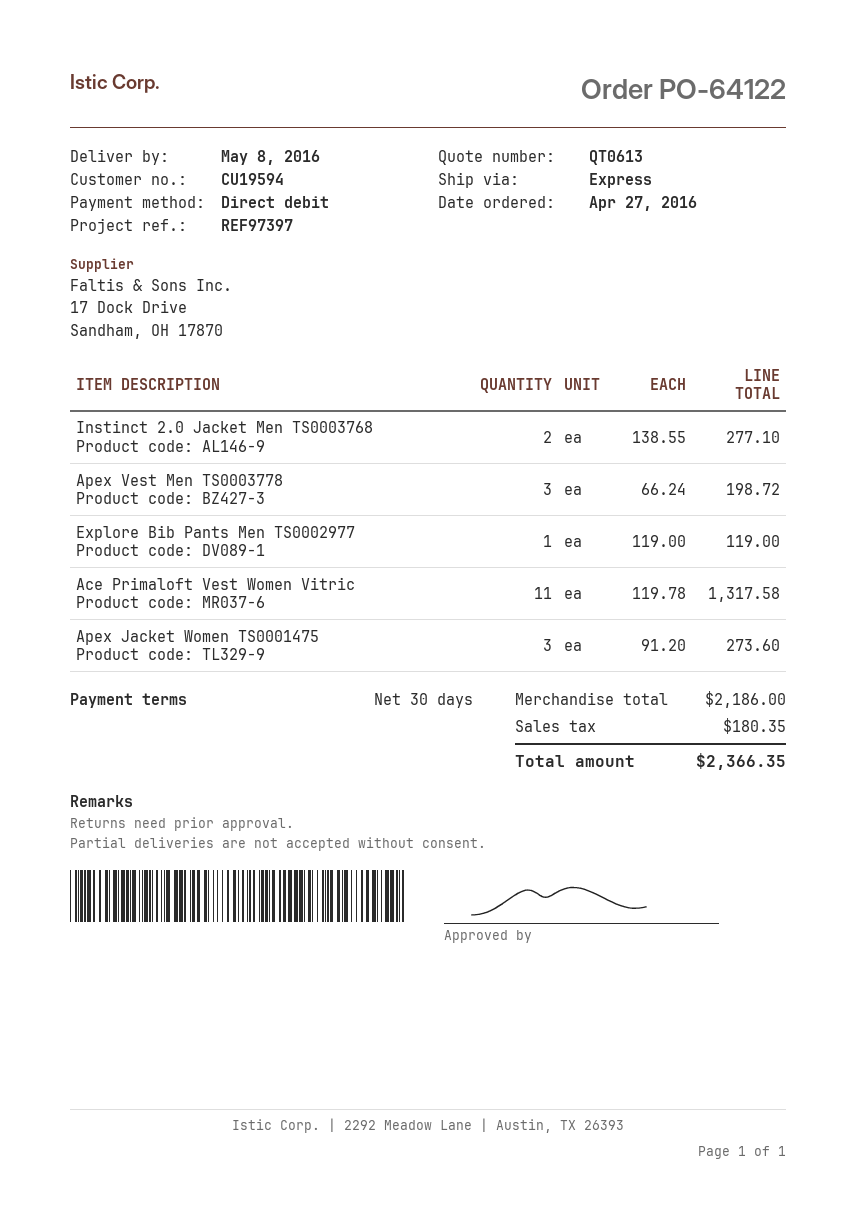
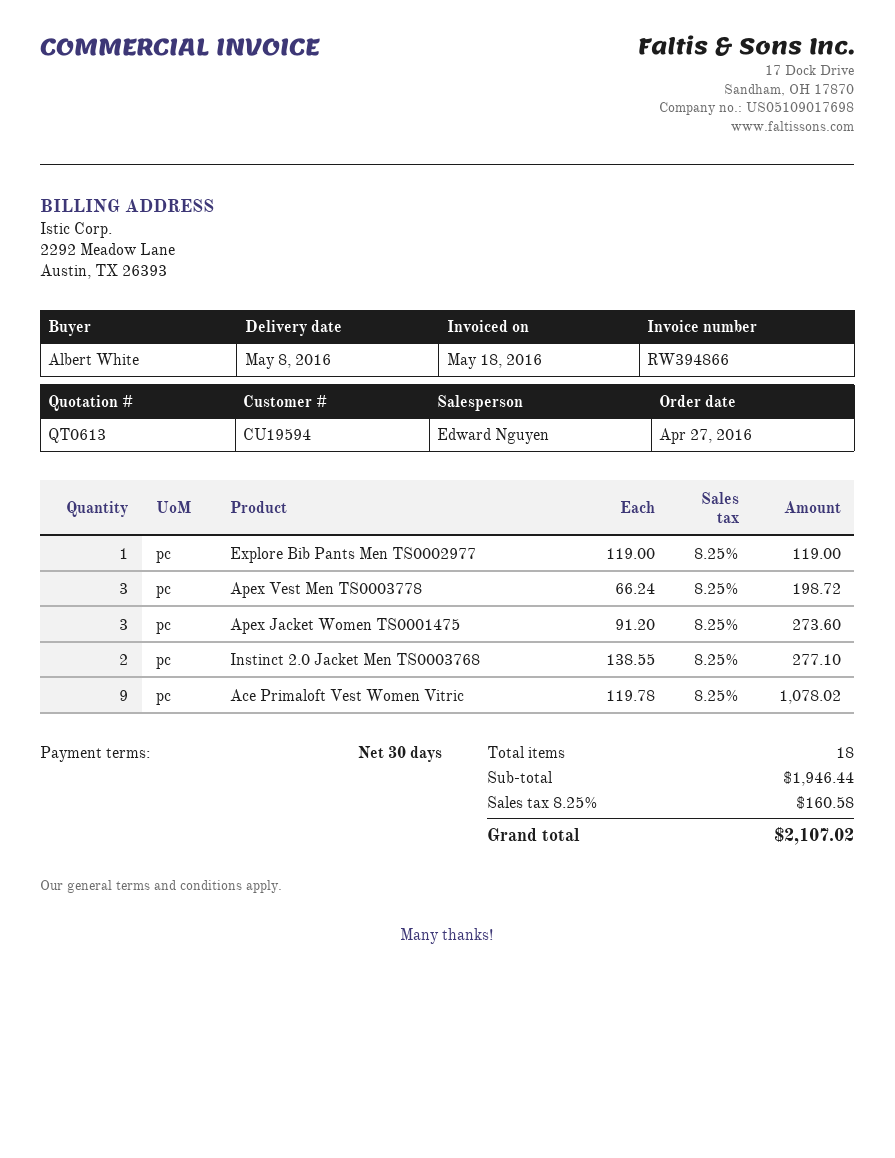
Ace Primaloft Vest Women Vitric: 11 x 119.78 = 1317.58 -> 9 x 119.78 = 1078.02
subtotal: 2186.00 -> 1946.44
tax: 180.35 -> 160.58
total: 2366.35 -> 2107.02

